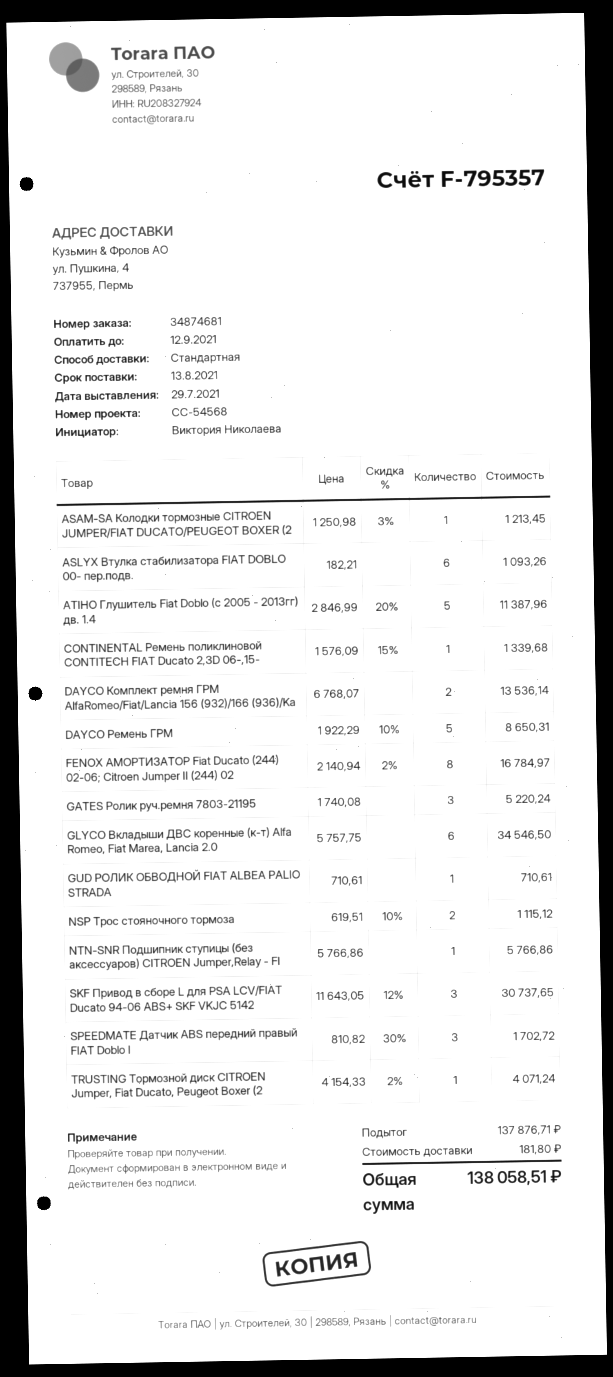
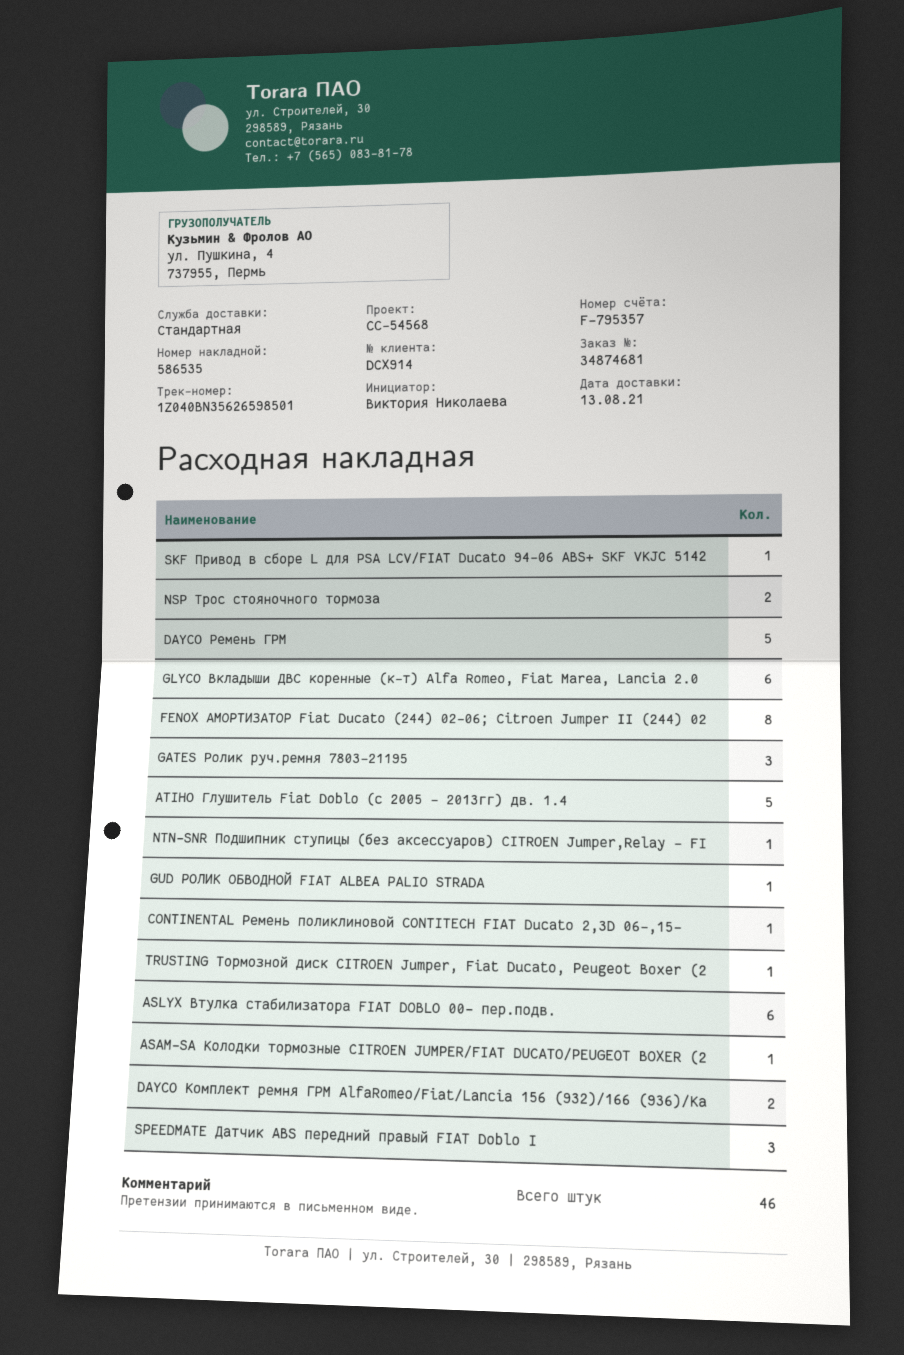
SKF Привод в сборе L для PSA LCV/FIAT Ducato 94-06 ABS+ SKF VKJC 5142: 3 -> 1

